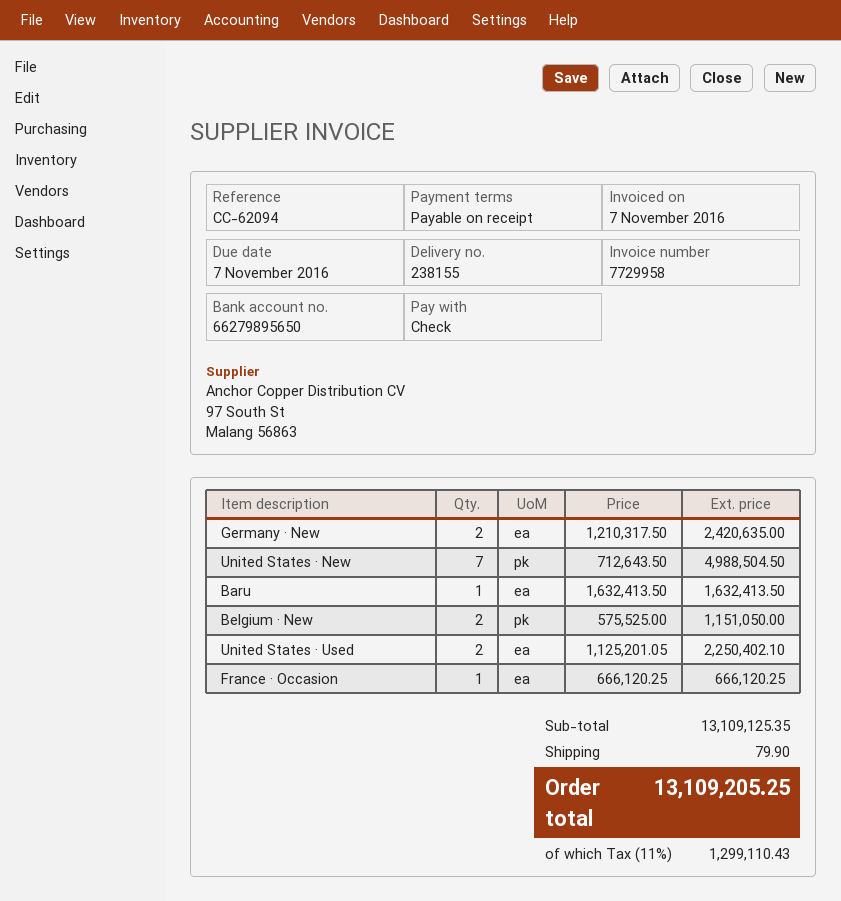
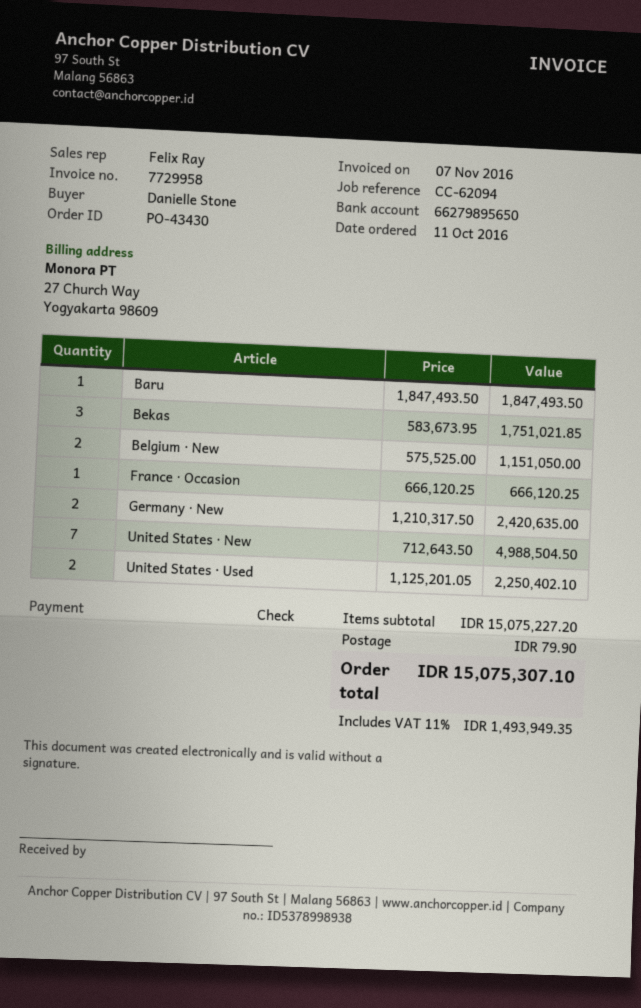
Baru: 1 x 1632413.50 = 1632413.50 -> 1 x 1847493.50 = 1847493.50
Bekas: none -> 3 x 583673.95 = 1751021.85
subtotal: 13109125.35 -> 15075227.20
tax: 11% = 1299110.43 -> 11% = 1493949.35
total: 13109205.25 -> 15075307.10

